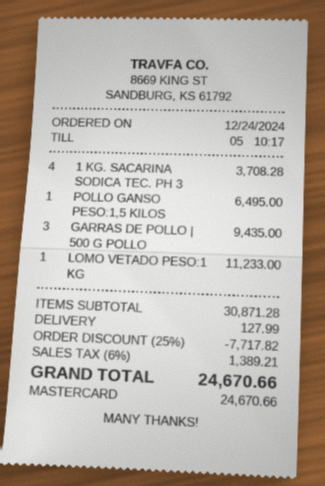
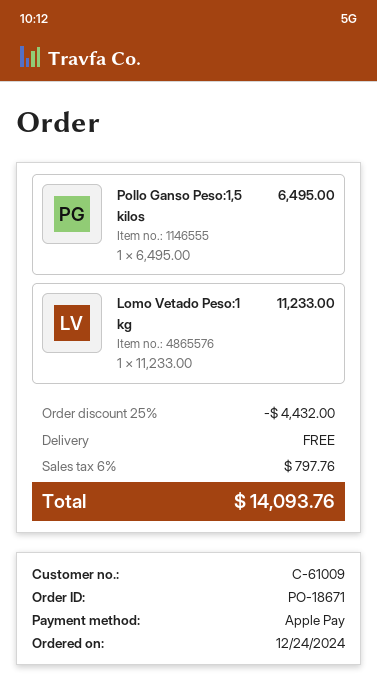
payment method: Mastercard -> Apple Pay
1 KG. SACARINA SODICA TEC. PH 3: 4 for 3708.28 -> none
GARRAS DE POLLO | 500 G POLLO: 3 for 9435.00 -> none
discount: 25% = 7717.82 -> 25% = 4432.00
shipping: 127.99 -> 0.00
tax: 6% = 1389.21 -> 6% = 797.76
total: 24670.66 -> 14093.76

